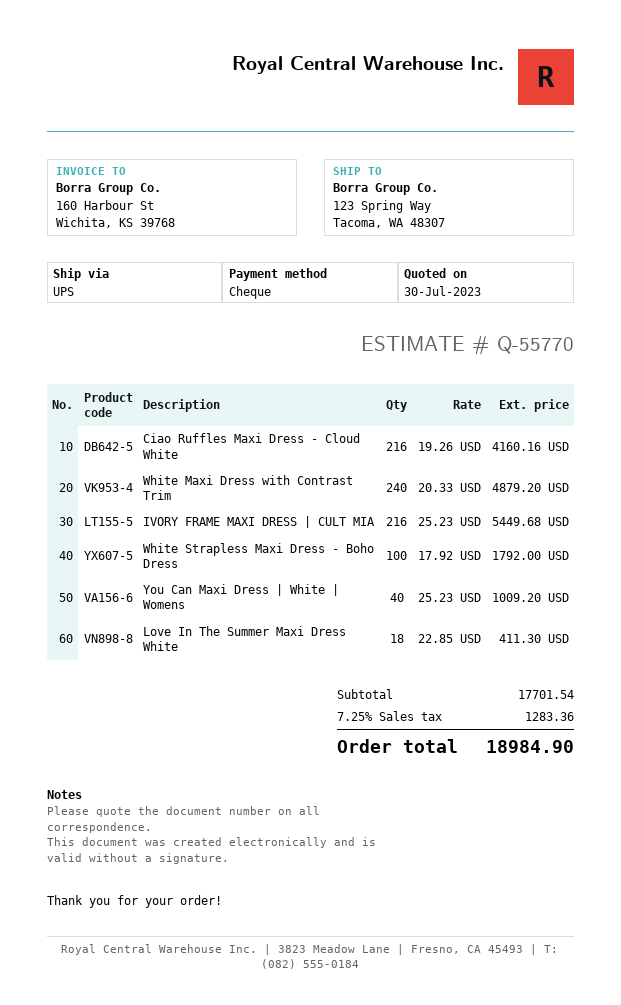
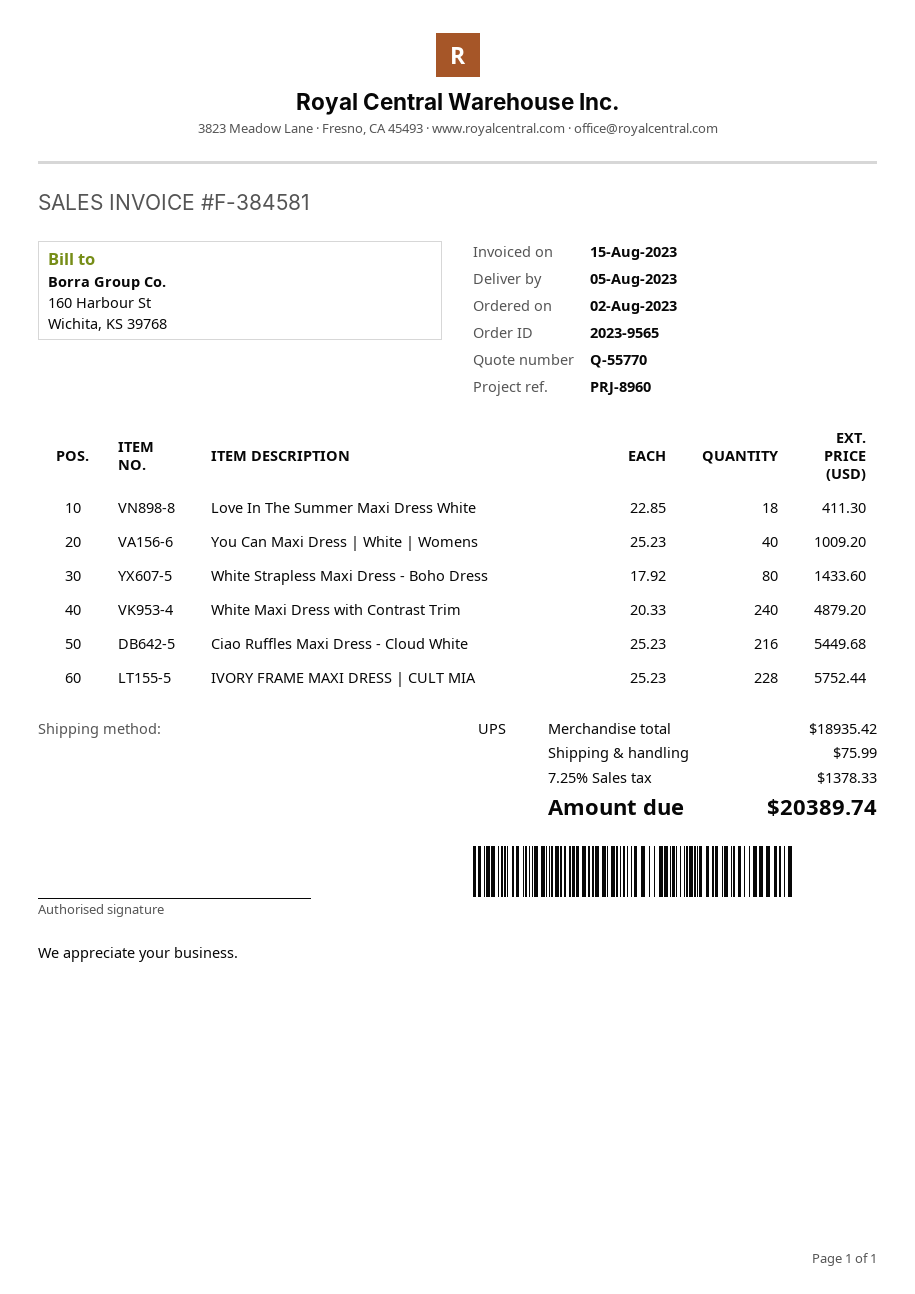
Ciao Ruffles Maxi Dress - Cloud White: 216 x 19.26 = 4160.16 -> 216 x 25.23 = 5449.68
IVORY FRAME MAXI DRESS | CULT MIA: 216 x 25.23 = 5449.68 -> 228 x 25.23 = 5752.44
White Strapless Maxi Dress - Boho Dress: 100 x 17.92 = 1792.00 -> 80 x 17.92 = 1433.60
subtotal: 17701.54 -> 18935.42
shipping: none -> 75.99
tax: 7.25% = 1283.36 -> 7.25% = 1378.33
total: 18984.90 -> 20389.74

